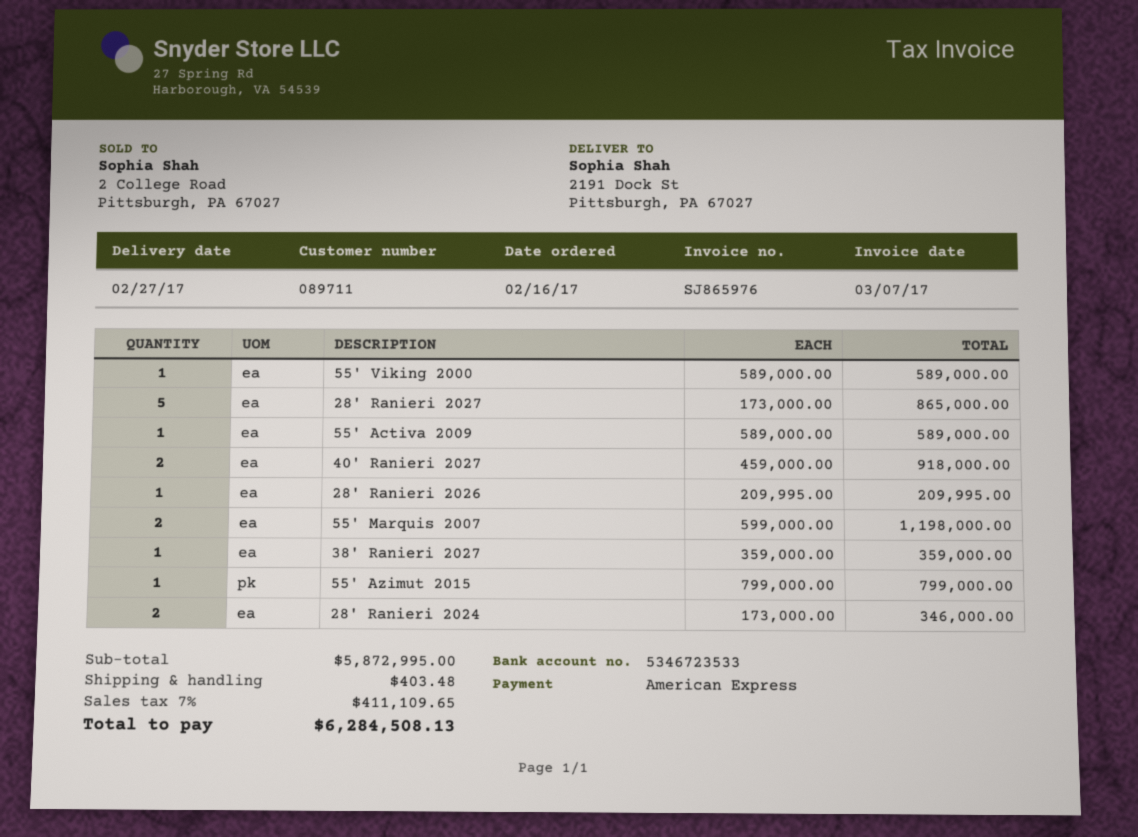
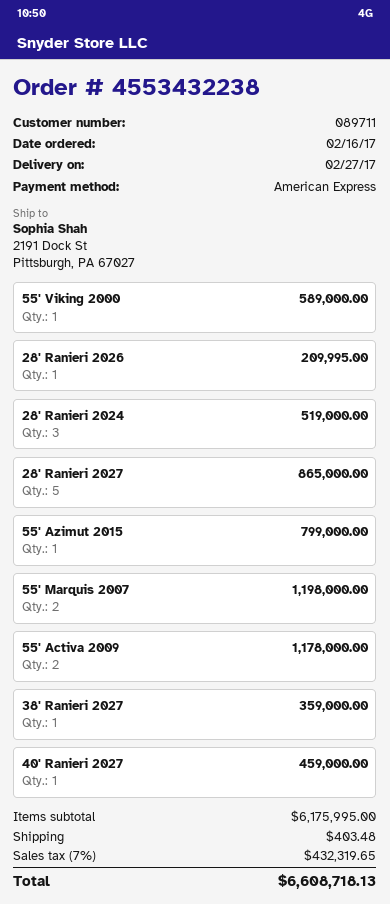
55' Activa 2009: 1 for 589000.00 -> 2 for 1178000.00
40' Ranieri 2027: 2 for 918000.00 -> 1 for 459000.00
28' Ranieri 2024: 2 for 346000.00 -> 3 for 519000.00
subtotal: 5872995.00 -> 6175995.00
tax: 7% = 411109.65 -> 7% = 432319.65
total: 6284508.13 -> 6608718.13

